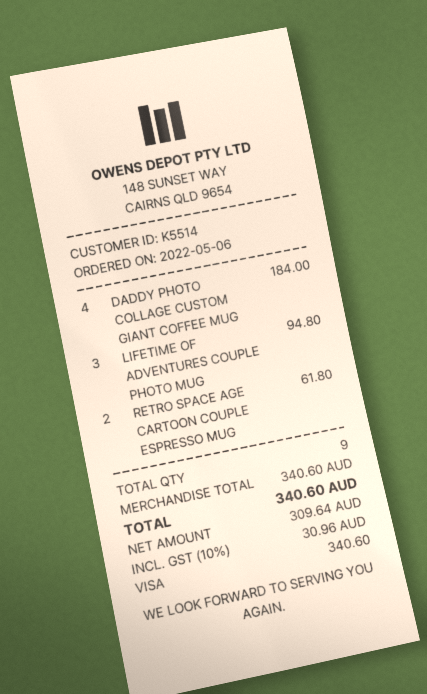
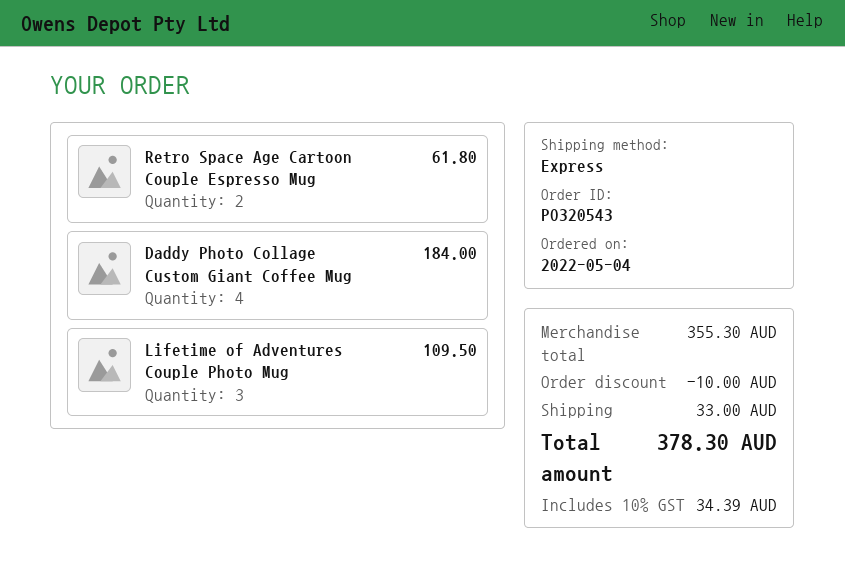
order date: 2022-05-06 -> 2022-05-04
LIFETIME OF ADVENTURES COUPLE PHOTO MUG: 3 for 94.80 -> 3 for 109.50
subtotal: 340.60 -> 355.30
discount: none -> 10.00
shipping: none -> 33.00
tax: 10% = 30.96 -> 10% = 34.39
total: 340.60 -> 378.30

